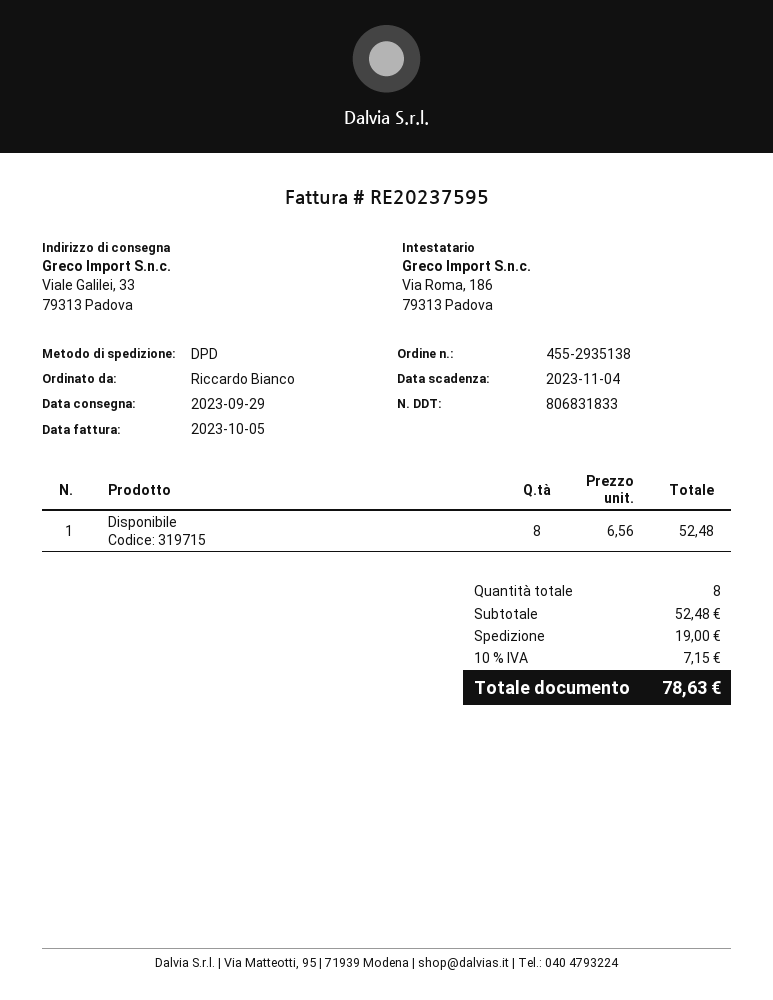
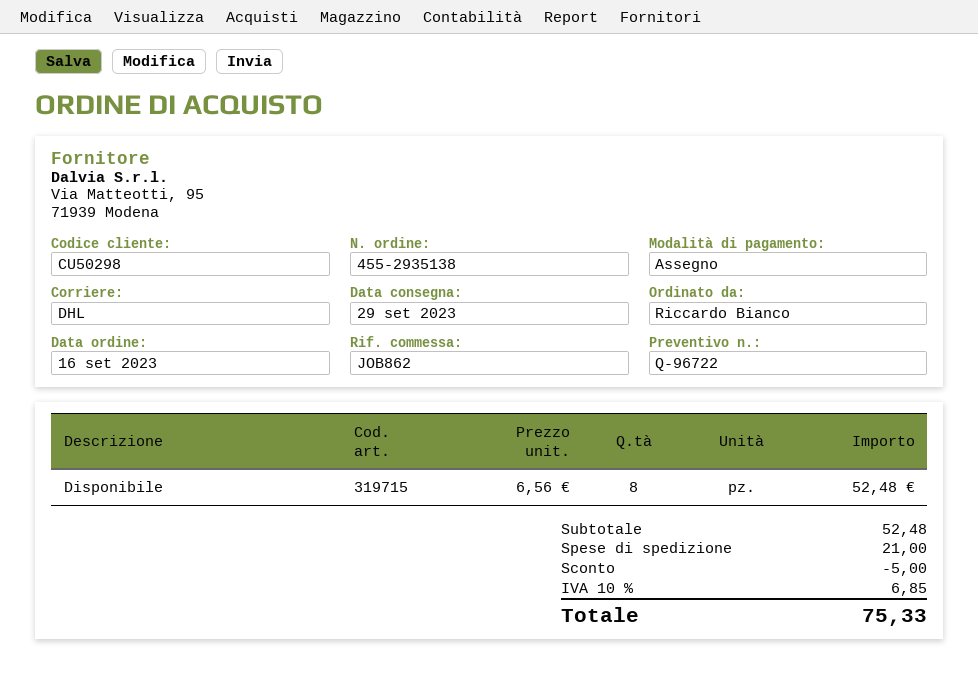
shipping method: DPD -> DHL
discount: none -> 5.00
shipping: 19.00 -> 21.00
tax: 10% = 7.15 -> 10% = 6.85
total: 78.63 -> 75.33

